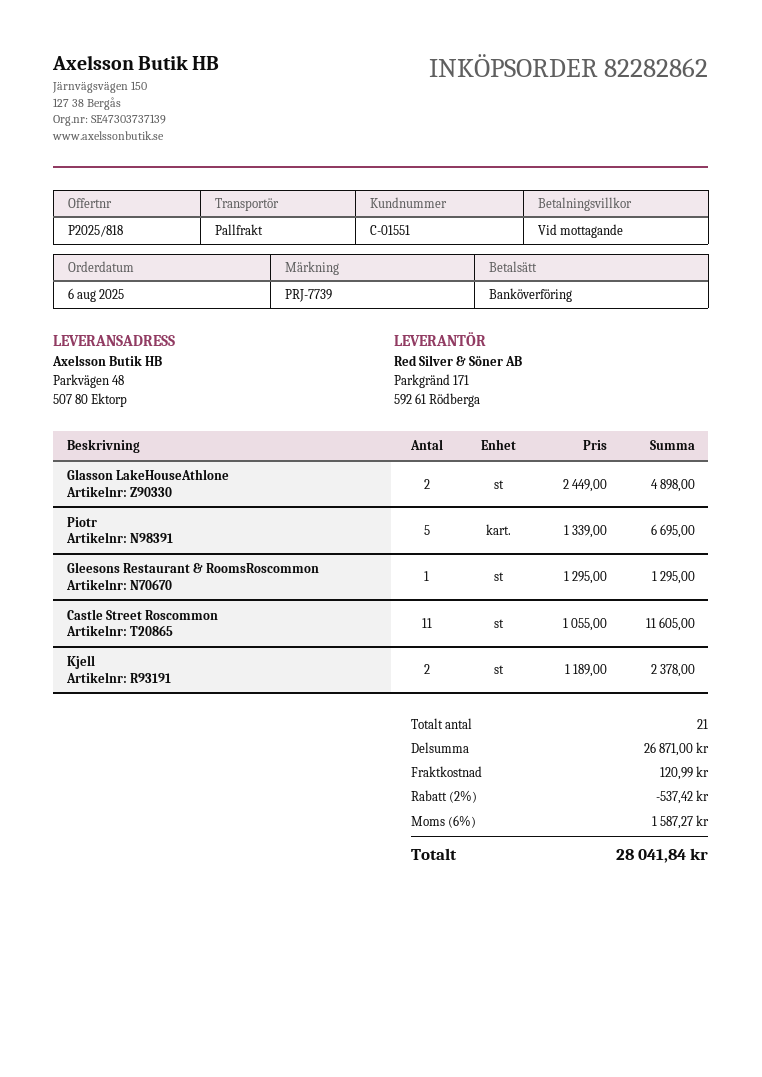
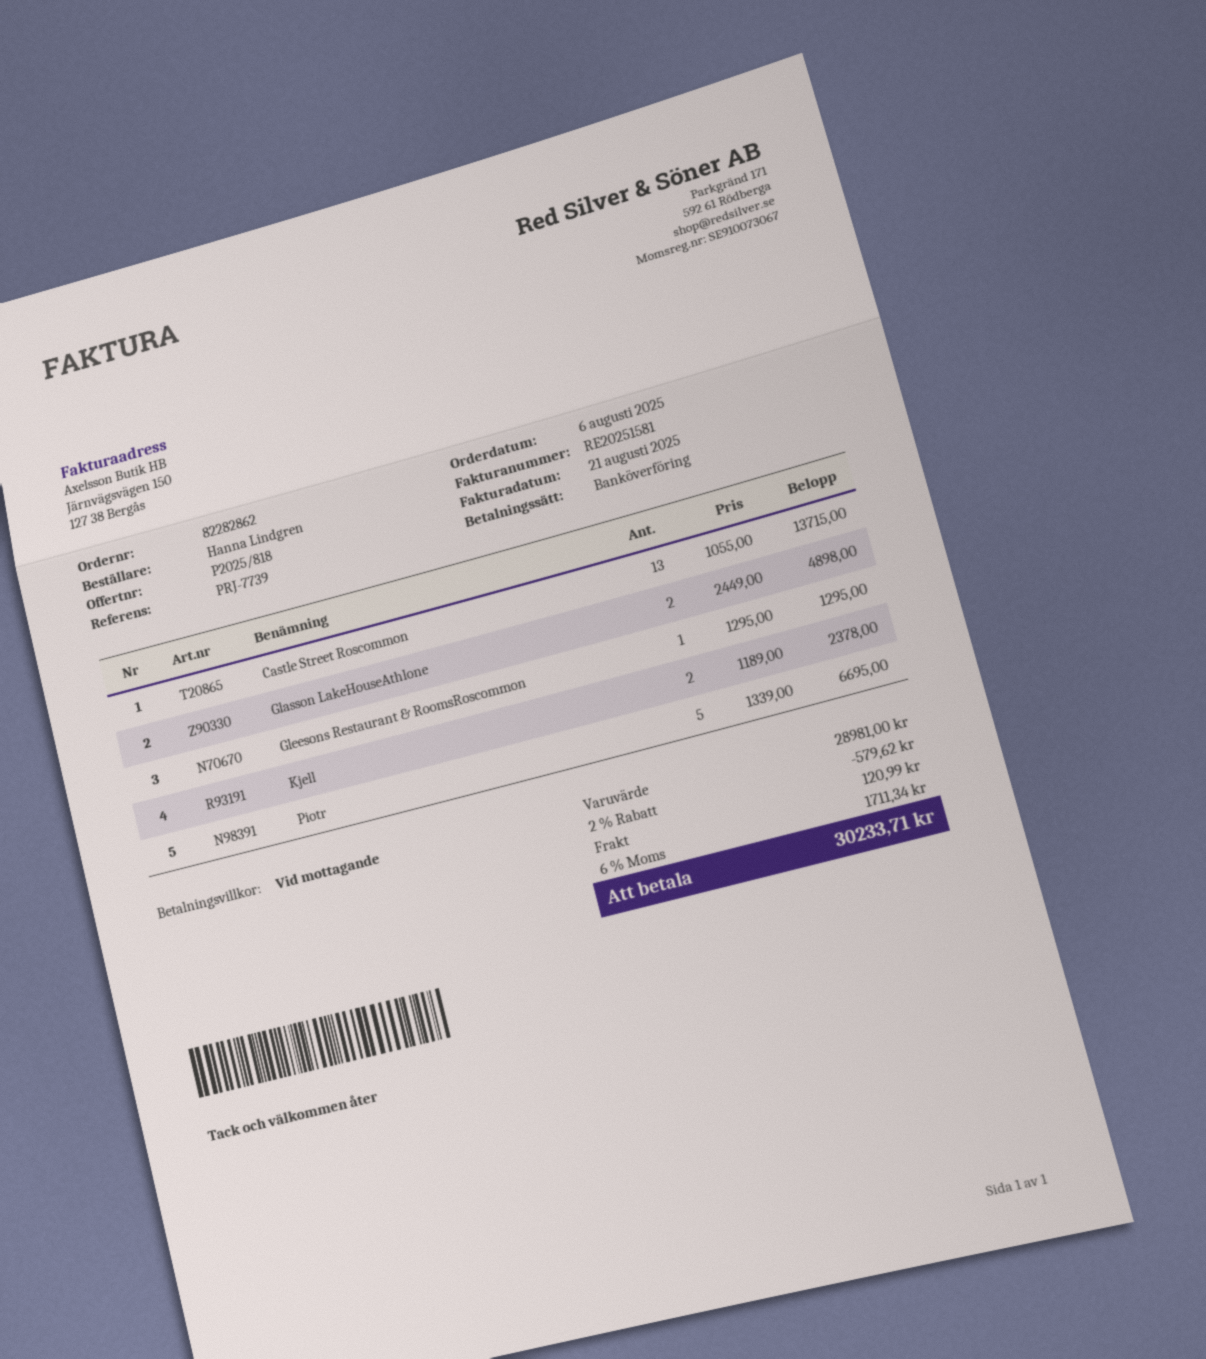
Castle Street Roscommon: 11 x 1055.00 = 11605.00 -> 13 x 1055.00 = 13715.00
subtotal: 26871.00 -> 28981.00
discount: 2% = 537.42 -> 2% = 579.62
tax: 6% = 1587.27 -> 6% = 1711.34
total: 28041.84 -> 30233.71

